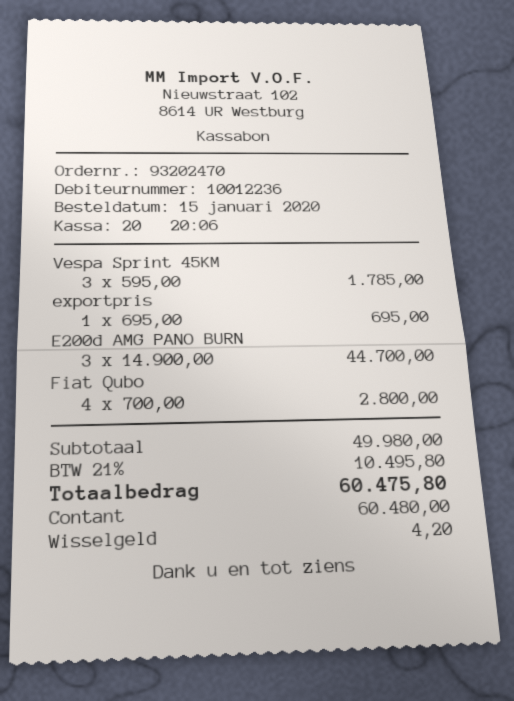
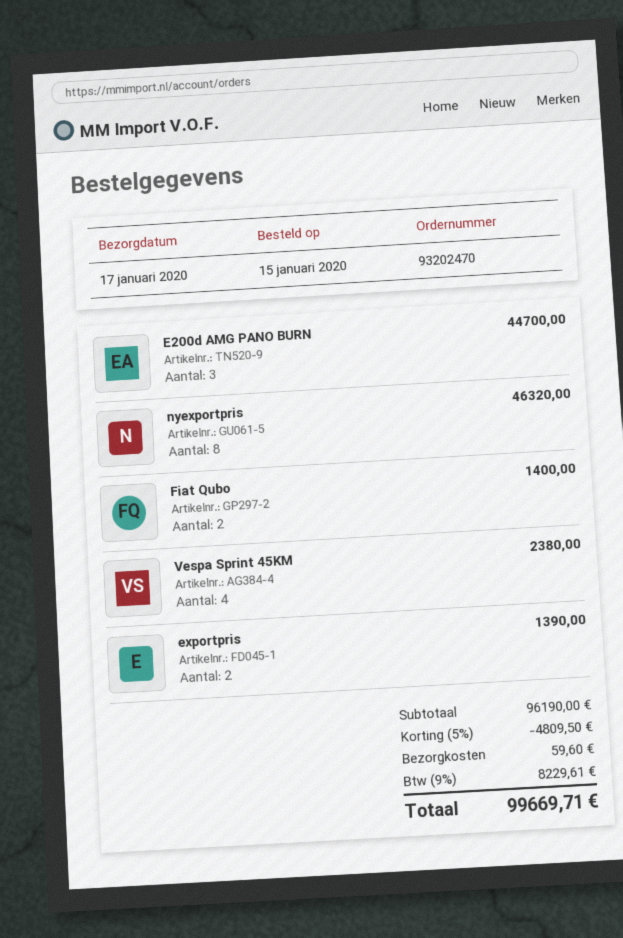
Vespa Sprint 45KM: 3 for 1785.00 -> 4 for 2380.00
exportpris: 1 for 695.00 -> 2 for 1390.00
Fiat Qubo: 4 for 2800.00 -> 2 for 1400.00
nyexportpris: none -> 8 for 46320.00
subtotal: 49980.00 -> 96190.00
discount: none -> 5% = 4809.50
shipping: none -> 59.60
tax: 21% = 10495.80 -> 9% = 8229.61
total: 60475.80 -> 99669.71

